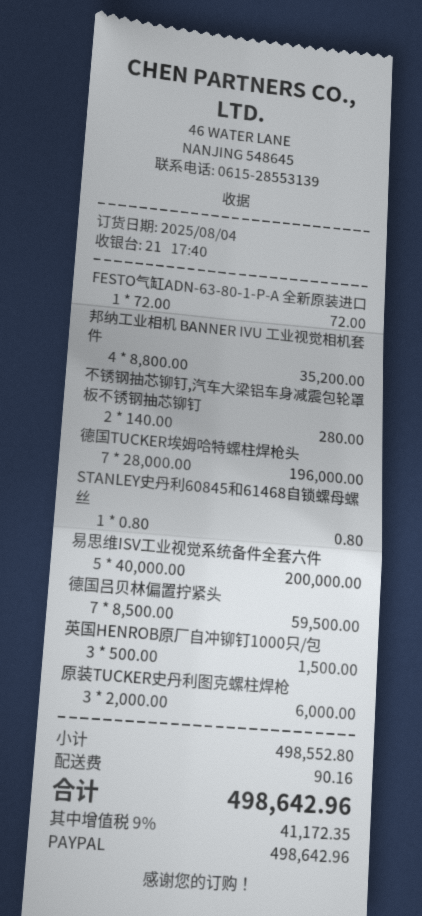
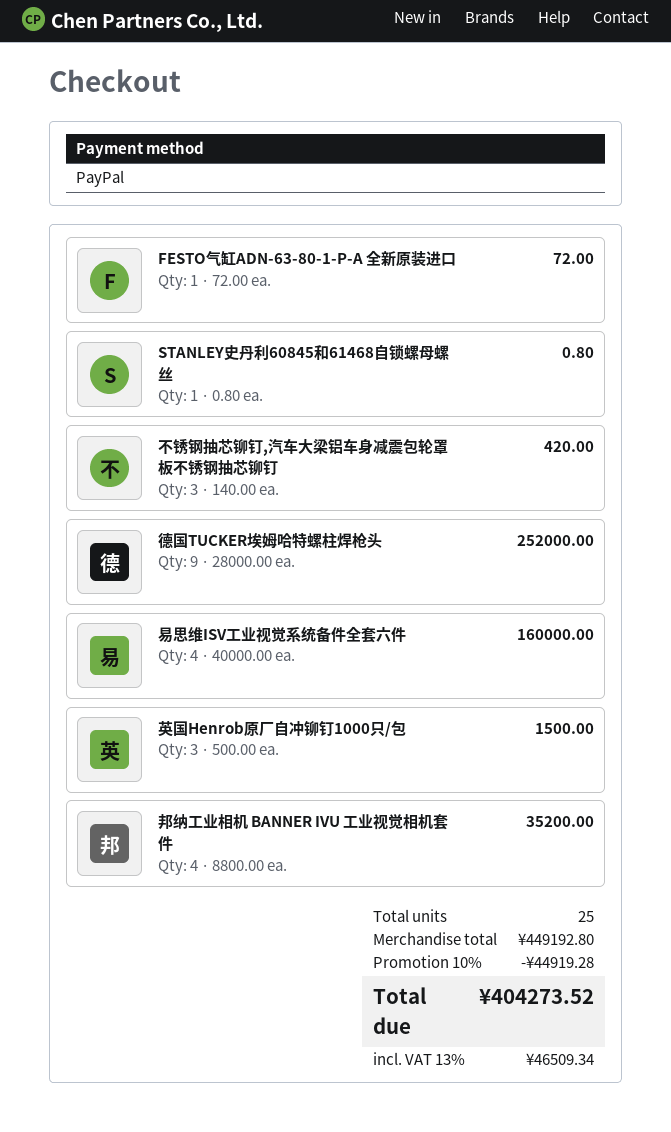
不锈钢抽芯铆钉,汽车大梁铝车身减震包轮罩板不锈钢抽芯铆钉: 2 x 140.00 = 280.00 -> 3 x 140.00 = 420.00
德国TUCKER埃姆哈特螺柱焊枪头: 7 x 28000.00 = 196000.00 -> 9 x 28000.00 = 252000.00
易思维ISV工业视觉系统备件全套六件: 5 x 40000.00 = 200000.00 -> 4 x 40000.00 = 160000.00
德国吕贝林偏置拧紧头: 7 x 8500.00 = 59500.00 -> none
原装TUCKER史丹利图克螺柱焊枪: 3 x 2000.00 = 6000.00 -> none
subtotal: 498552.80 -> 449192.80
discount: none -> 10% = 44919.28
shipping: 90.16 -> none
tax: 9% = 41172.35 -> 13% = 46509.34
total: 498642.96 -> 404273.52

